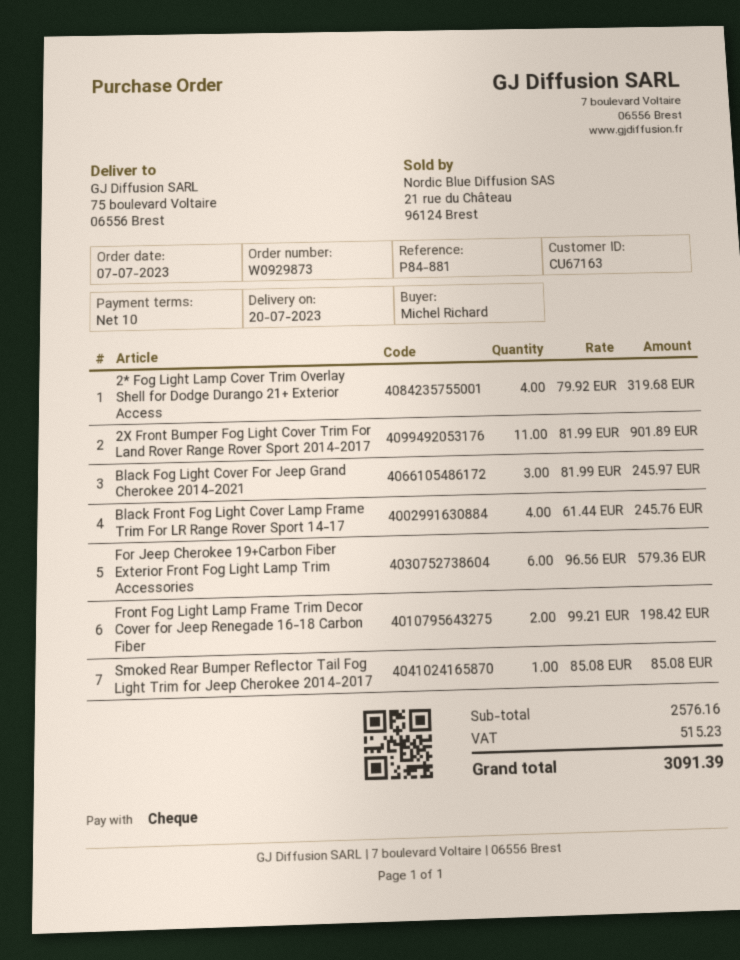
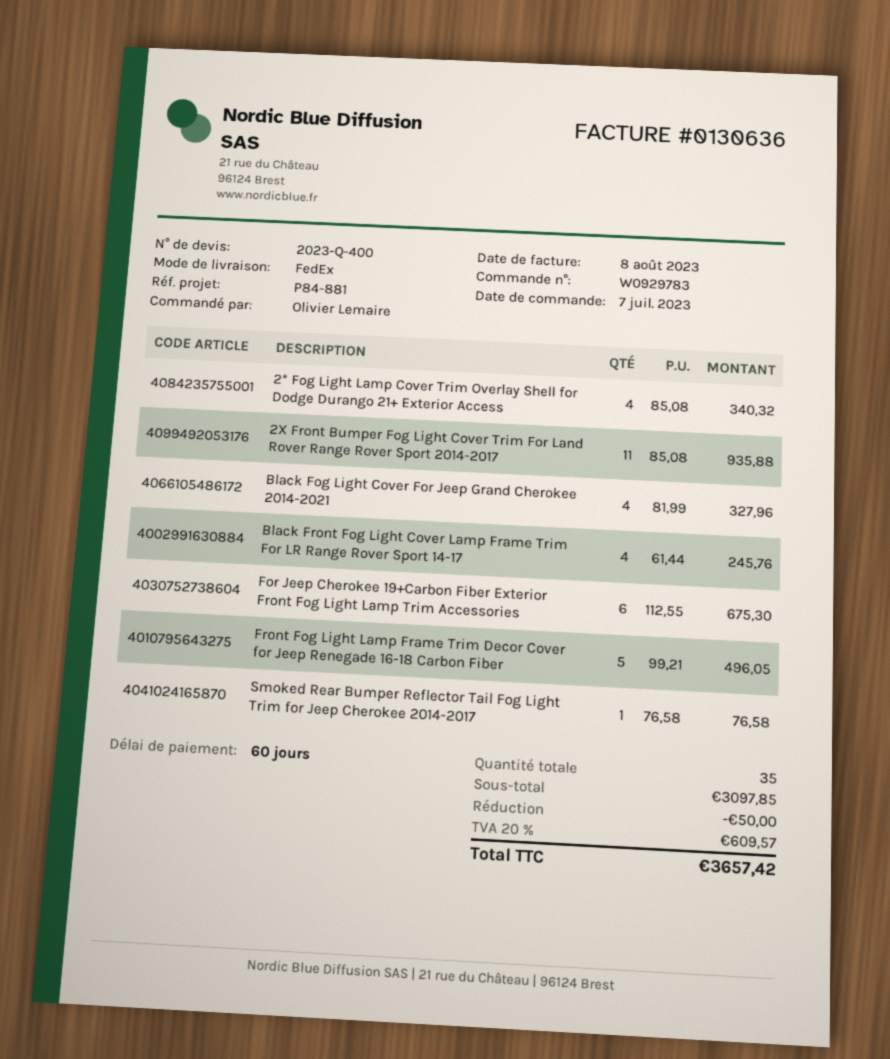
order number: W0929873 -> W0929783
payment terms: 10 days -> 60 days
ordered by: Michel Richard -> Olivier Lemaire
2* Fog Light Lamp Cover Trim Overlay Shell for Dodge Durango 21+ Exterior Access: 4 x 79.92 = 319.68 -> 4 x 85.08 = 340.32
2X Front Bumper Fog Light Cover Trim For Land Rover Range Rover Sport 2014-2017: 11 x 81.99 = 901.89 -> 11 x 85.08 = 935.88
Black Fog Light Cover For Jeep Grand Cherokee 2014-2021: 3 x 81.99 = 245.97 -> 4 x 81.99 = 327.96
For Jeep Cherokee 19+Carbon Fiber Exterior Front Fog Light Lamp Trim Accessories: 6 x 96.56 = 579.36 -> 6 x 112.55 = 675.30
Front Fog Light Lamp Frame Trim Decor Cover for Jeep Renegade 16-18 Carbon Fiber: 2 x 99.21 = 198.42 -> 5 x 99.21 = 496.05
Smoked Rear Bumper Reflector Tail Fog Light Trim for Jeep Cherokee 2014-2017: 1 x 85.08 = 85.08 -> 1 x 76.58 = 76.58
subtotal: 2576.16 -> 3097.85
discount: none -> 50.00
tax: 515.23 -> 609.57
total: 3091.39 -> 3657.42

